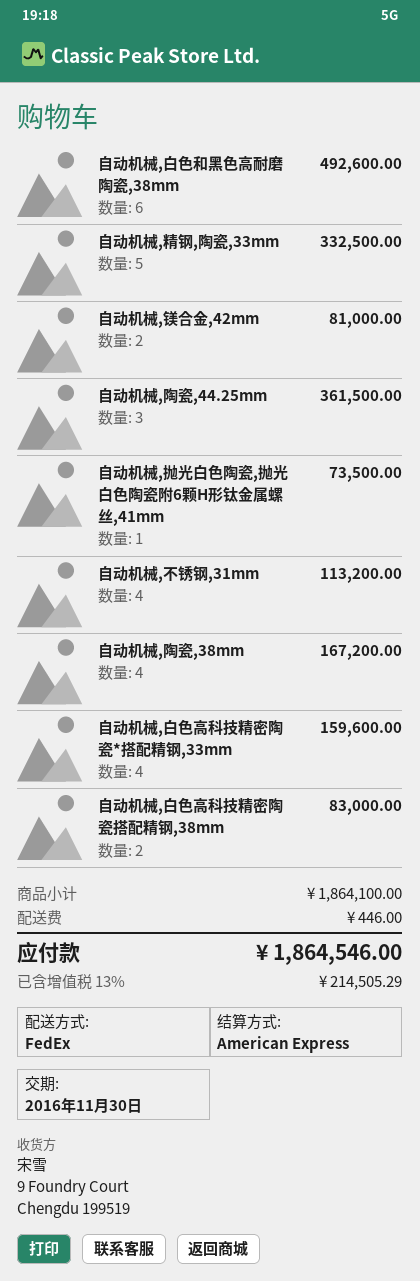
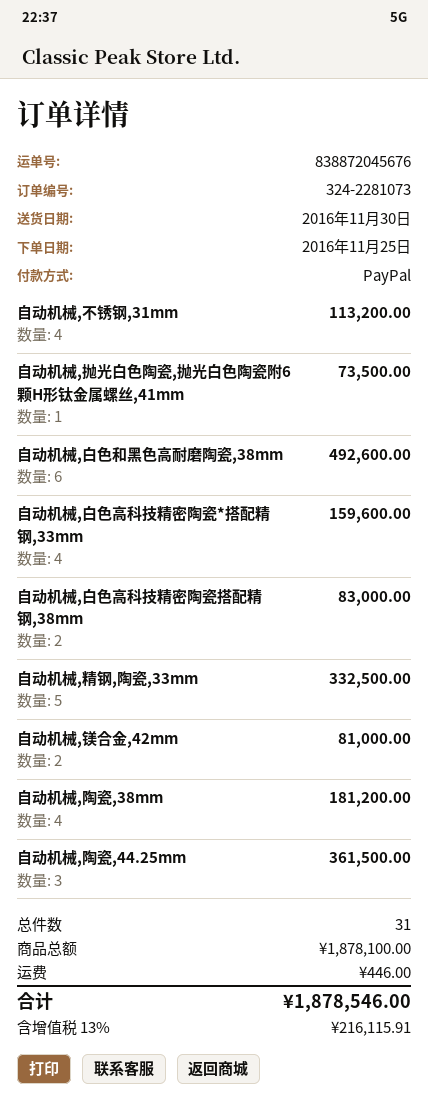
payment method: American Express -> PayPal
自动机械,陶瓷,38mm: 4 for 167200.00 -> 4 for 181200.00
subtotal: 1864100.00 -> 1878100.00
tax: 13% = 214505.29 -> 13% = 216115.91
total: 1864546.00 -> 1878546.00

